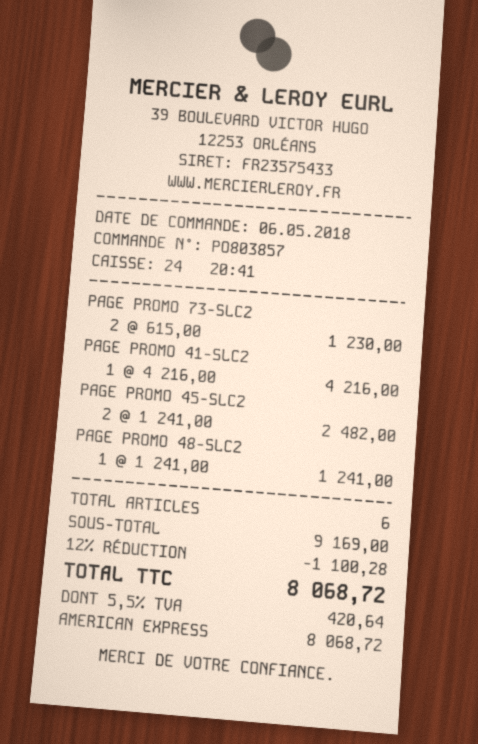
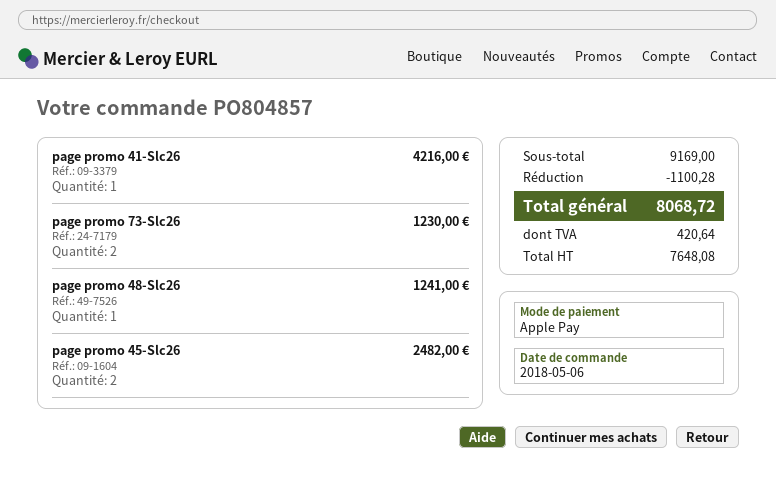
order number: PO803857 -> PO804857
payment method: American Express -> Apple Pay

